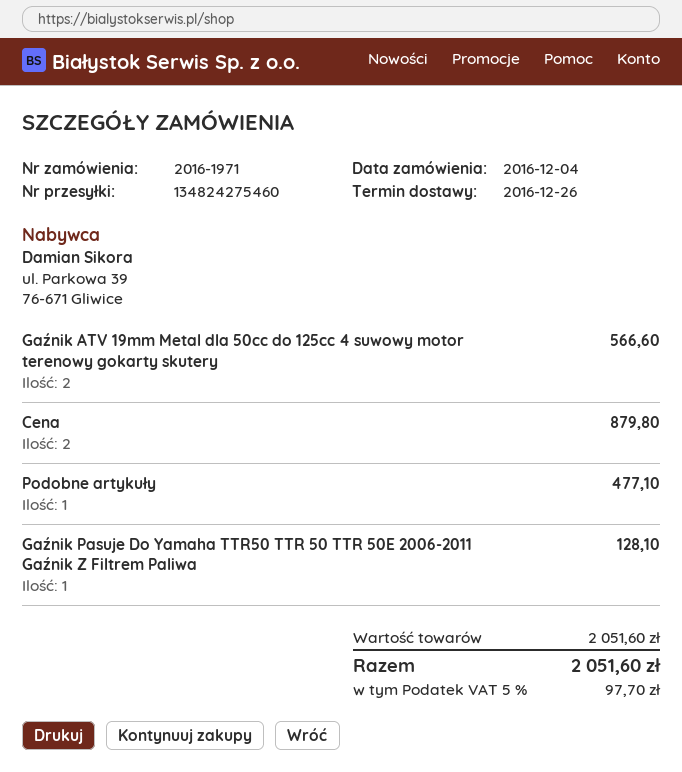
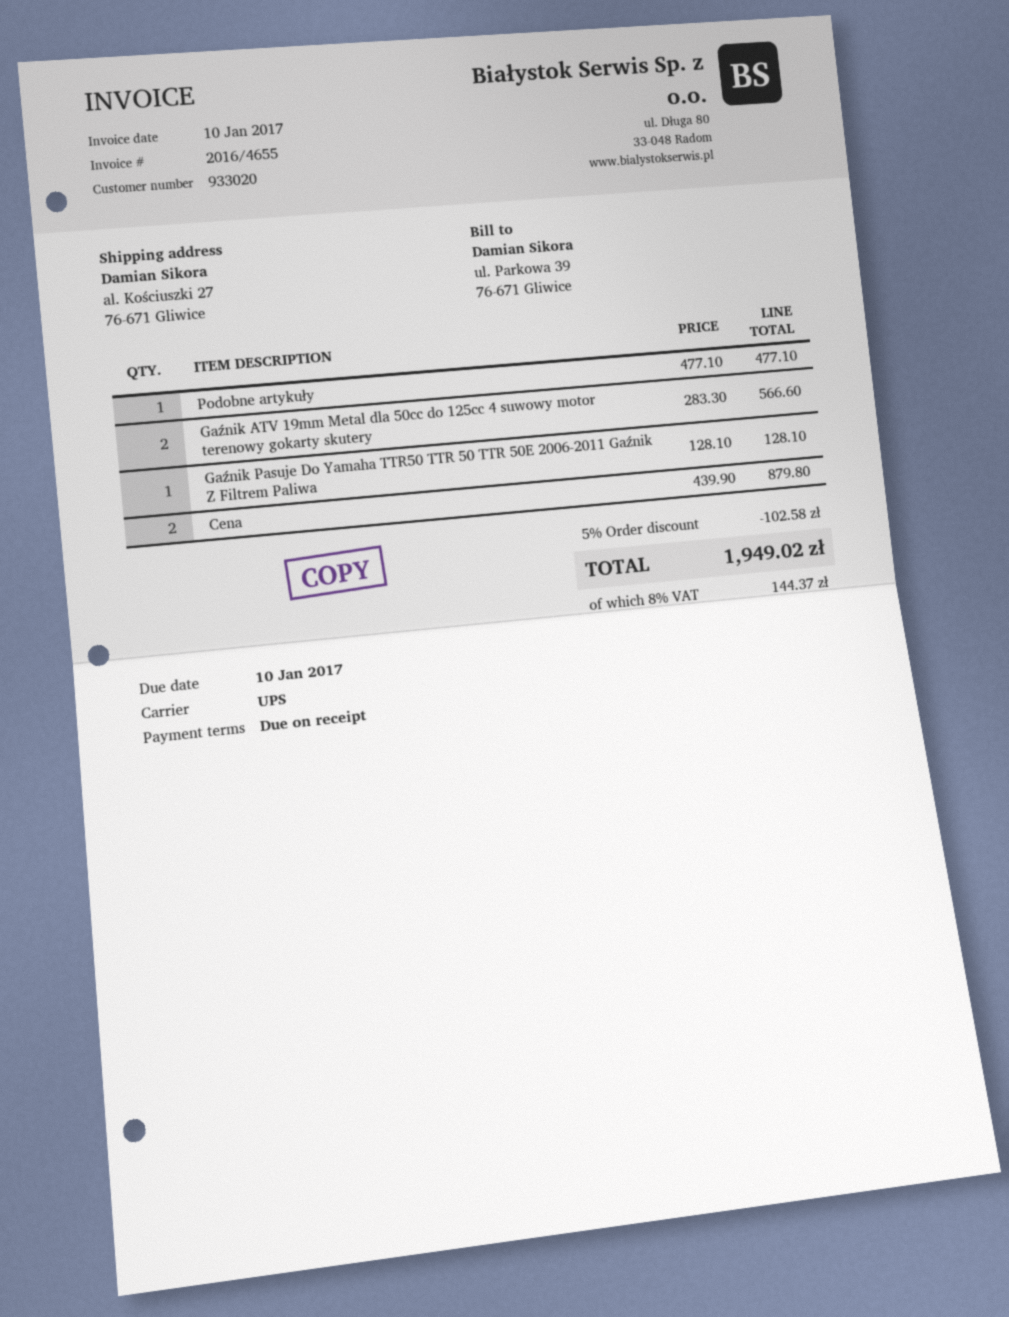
discount: none -> 5% = 102.58
tax: 5% = 97.70 -> 8% = 144.37
total: 2051.60 -> 1949.02

